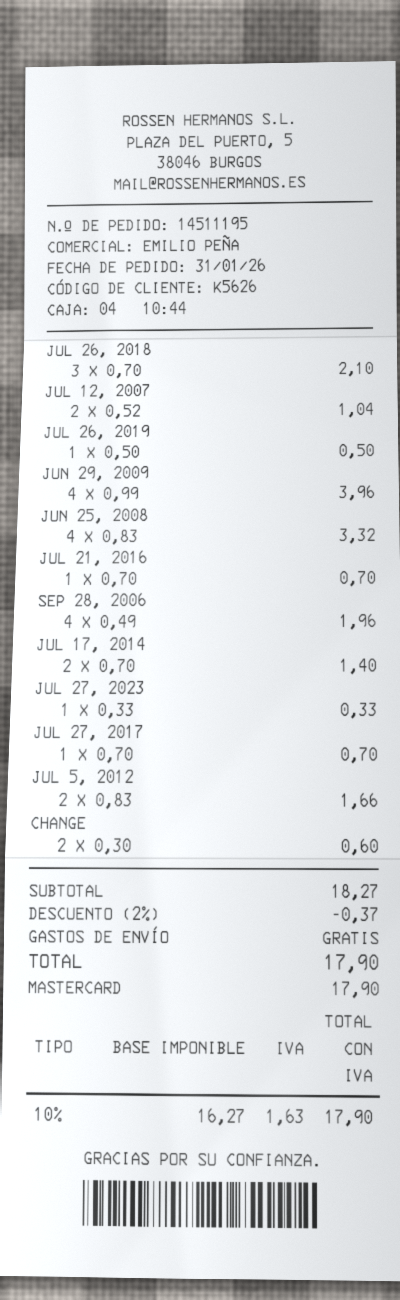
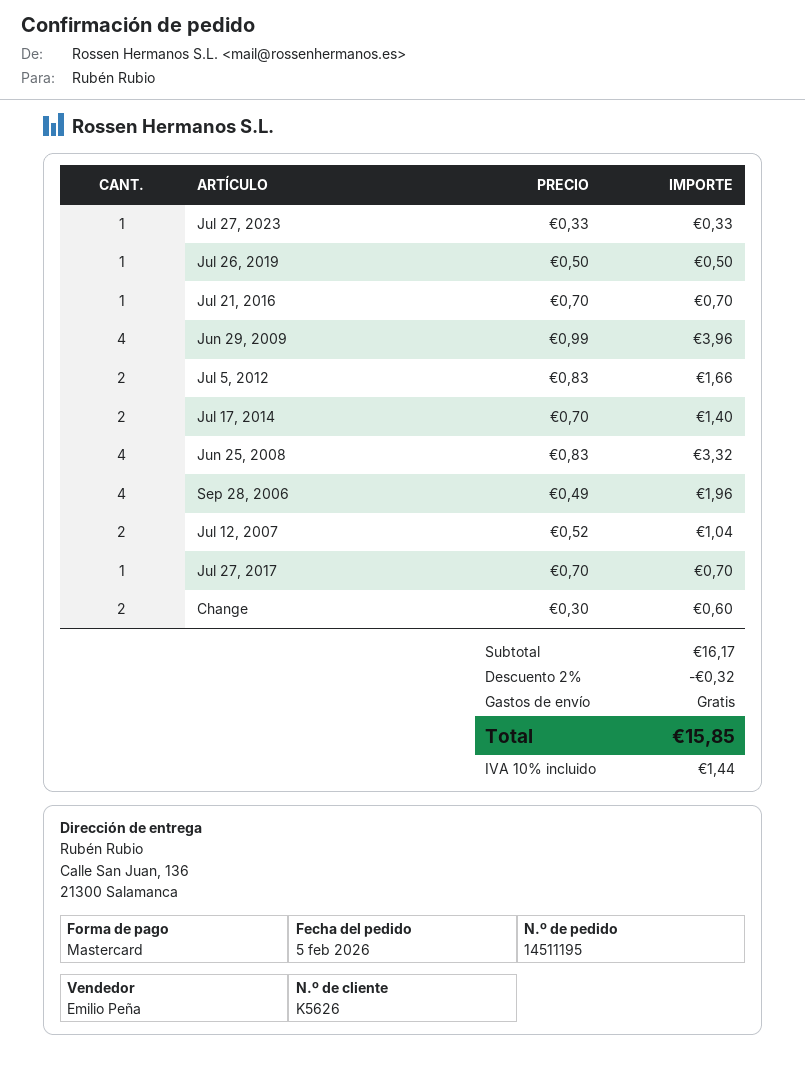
order date: 2026-01-31 -> 2026-02-05
JUL 26, 2018: 3 x 0.70 = 2.10 -> none
subtotal: 18.27 -> 16.17
discount: 2% = 0.37 -> 2% = 0.32
tax: 10% = 1.63 -> 10% = 1.44
total: 17.90 -> 15.85

